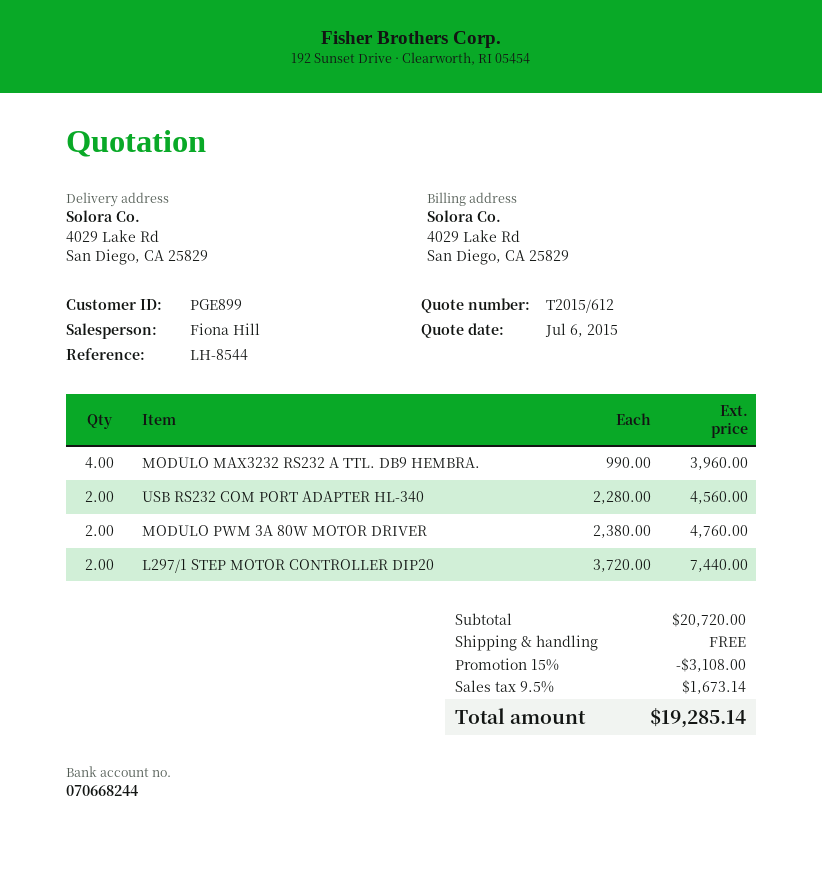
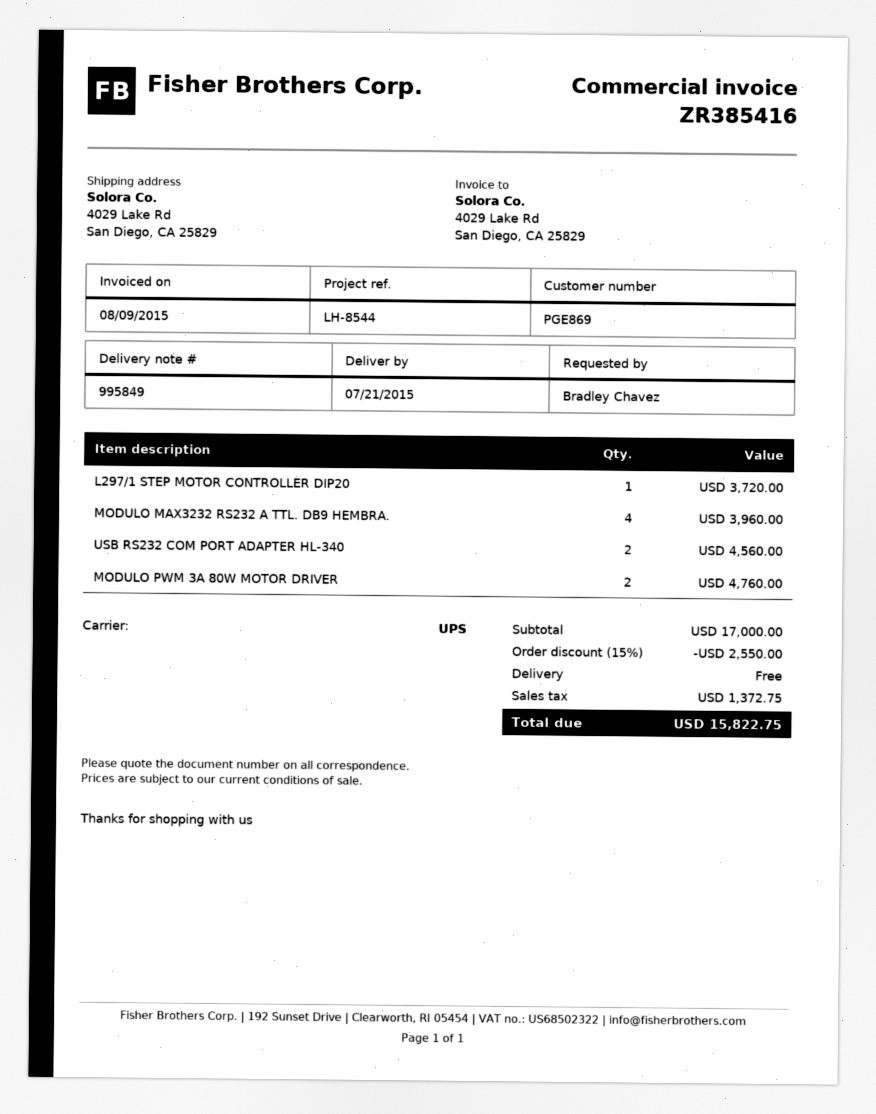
customer number: PGE899 -> PGE869
L297/1 STEP MOTOR CONTROLLER DIP20: 2 for 7440.00 -> 1 for 3720.00
subtotal: 20720.00 -> 17000.00
discount: 15% = 3108.00 -> 15% = 2550.00
tax: 1673.14 -> 1372.75
total: 19285.14 -> 15822.75

